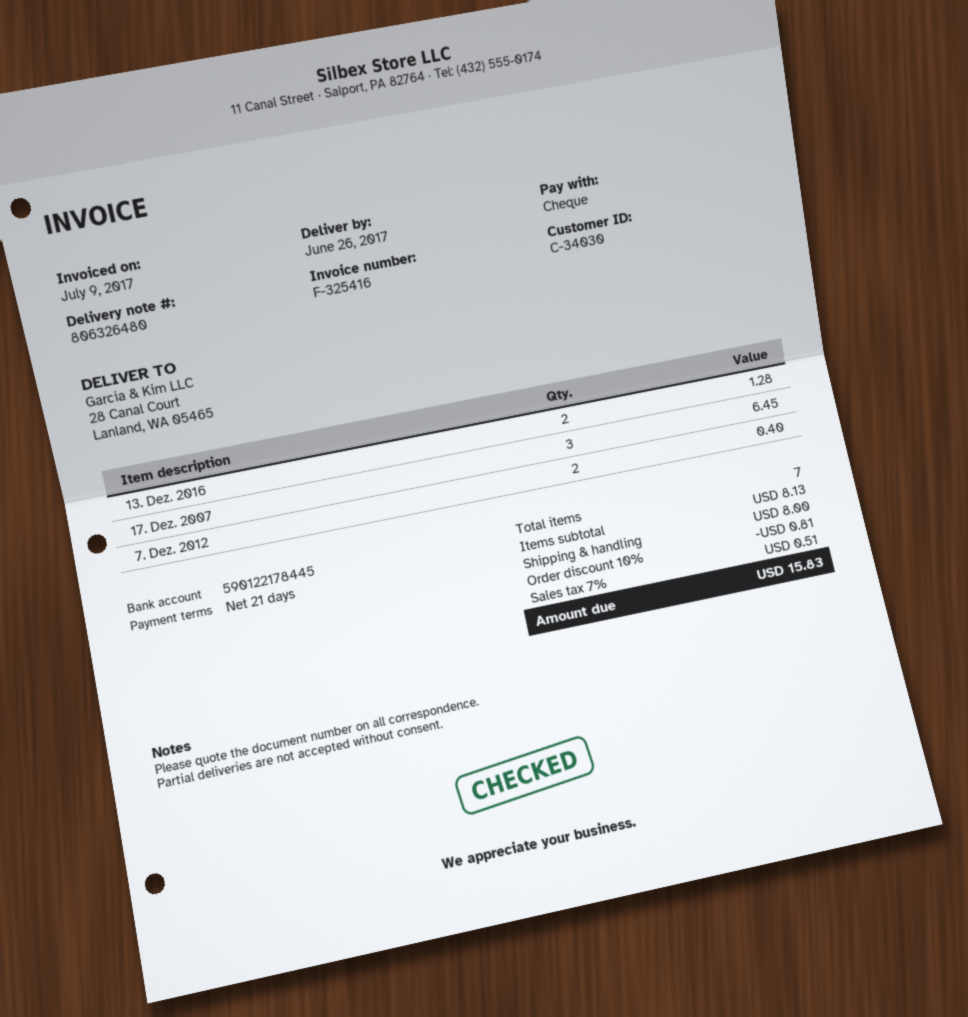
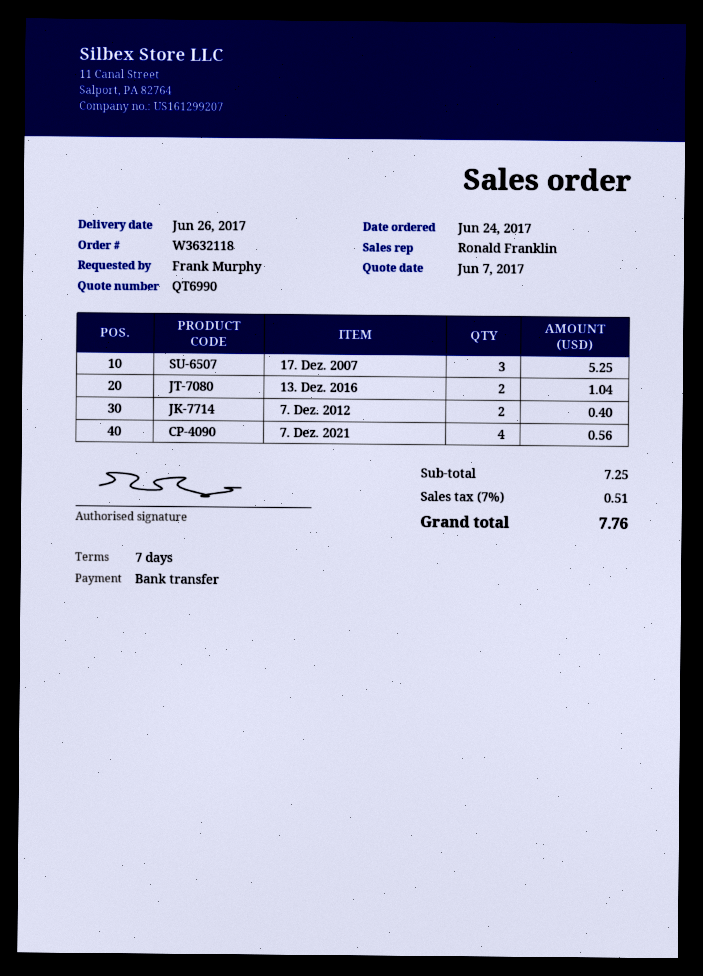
payment terms: 21 days -> 7 days
payment method: cheque -> bank transfer
13. Dez. 2016: 2 for 1.28 -> 2 for 1.04
17. Dez. 2007: 3 for 6.45 -> 3 for 5.25
7. Dez. 2021: none -> 4 for 0.56
subtotal: 8.13 -> 7.25
discount: 10% = 0.81 -> none
shipping: 8.00 -> none
total: 15.83 -> 7.76

